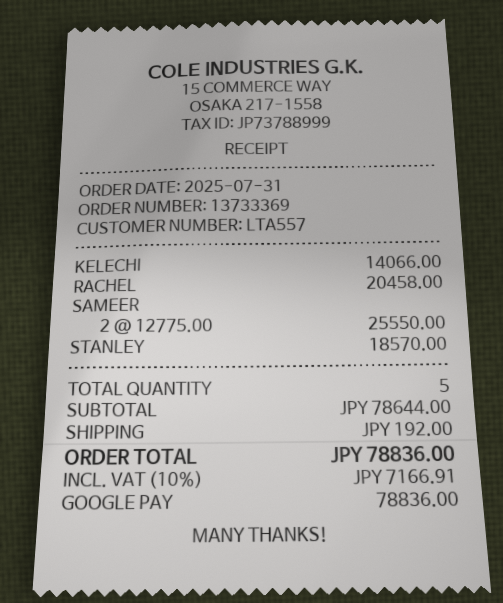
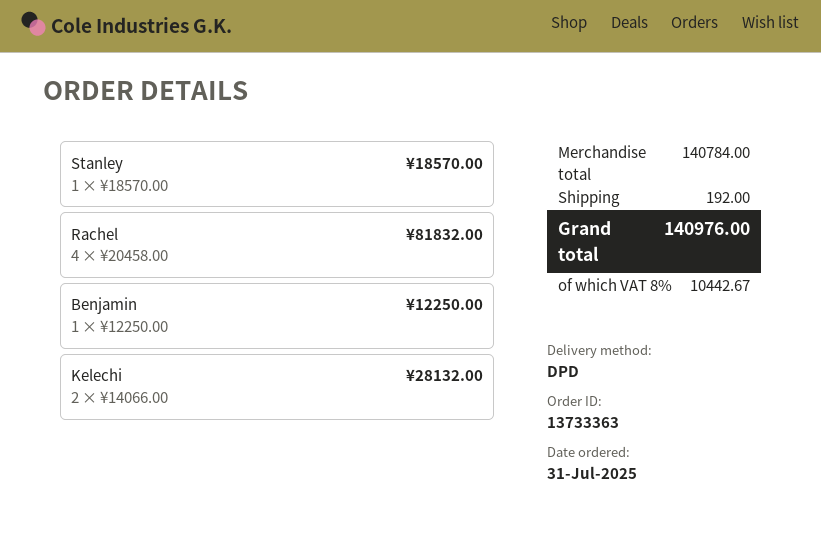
order number: 13733369 -> 13733363
KELECHI: 1 x 14066.00 = 14066.00 -> 2 x 14066.00 = 28132.00
RACHEL: 1 x 20458.00 = 20458.00 -> 4 x 20458.00 = 81832.00
SAMEER: 2 x 12775.00 = 25550.00 -> none
Benjamin: none -> 1 x 12250.00 = 12250.00
subtotal: 78644.00 -> 140784.00
tax: 10% = 7166.91 -> 8% = 10442.67
total: 78836.00 -> 140976.00

